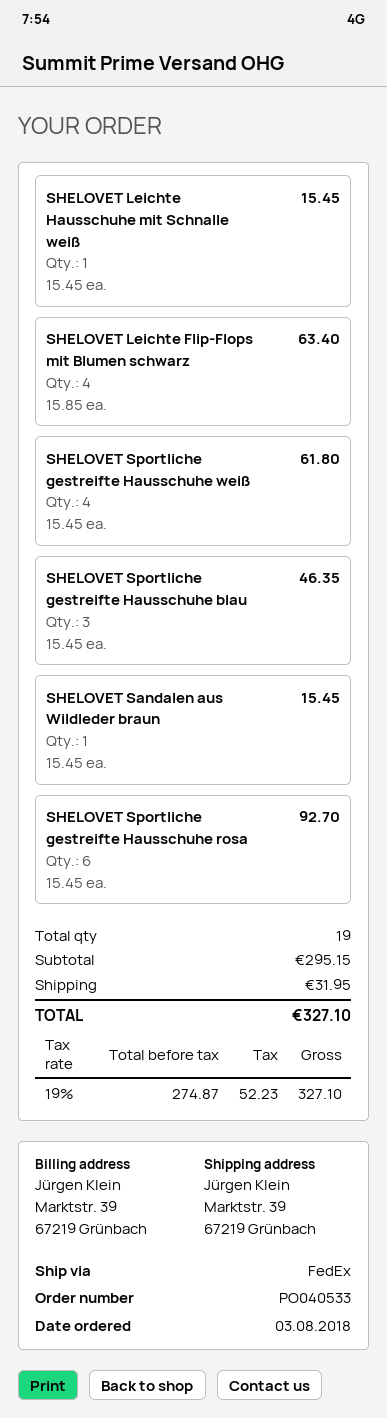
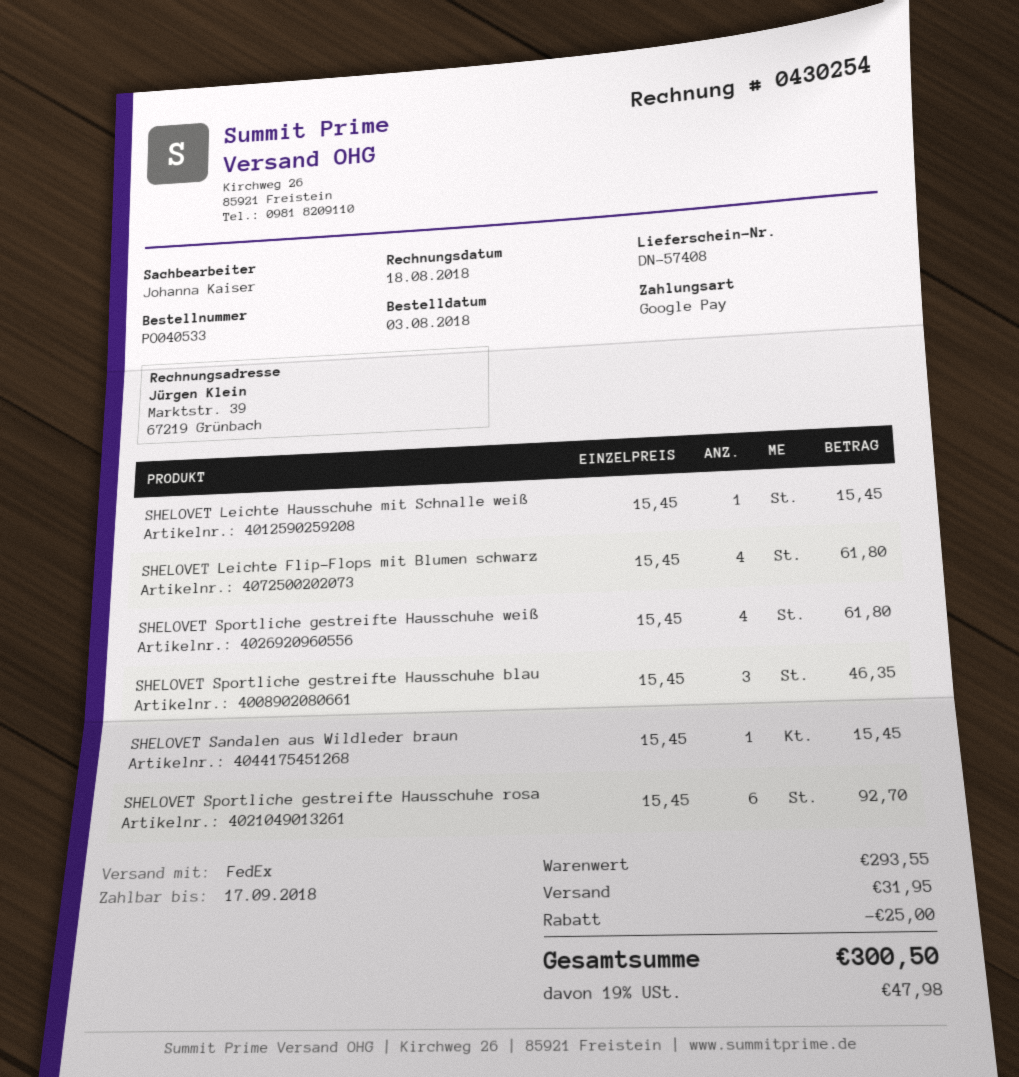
SHELOVET Leichte Flip-Flops mit Blumen schwarz: 4 x 15.85 = 63.40 -> 4 x 15.45 = 61.80
subtotal: 295.15 -> 293.55
discount: none -> 25.00
tax: 19% = 52.23 -> 19% = 47.98
total: 327.10 -> 300.50

